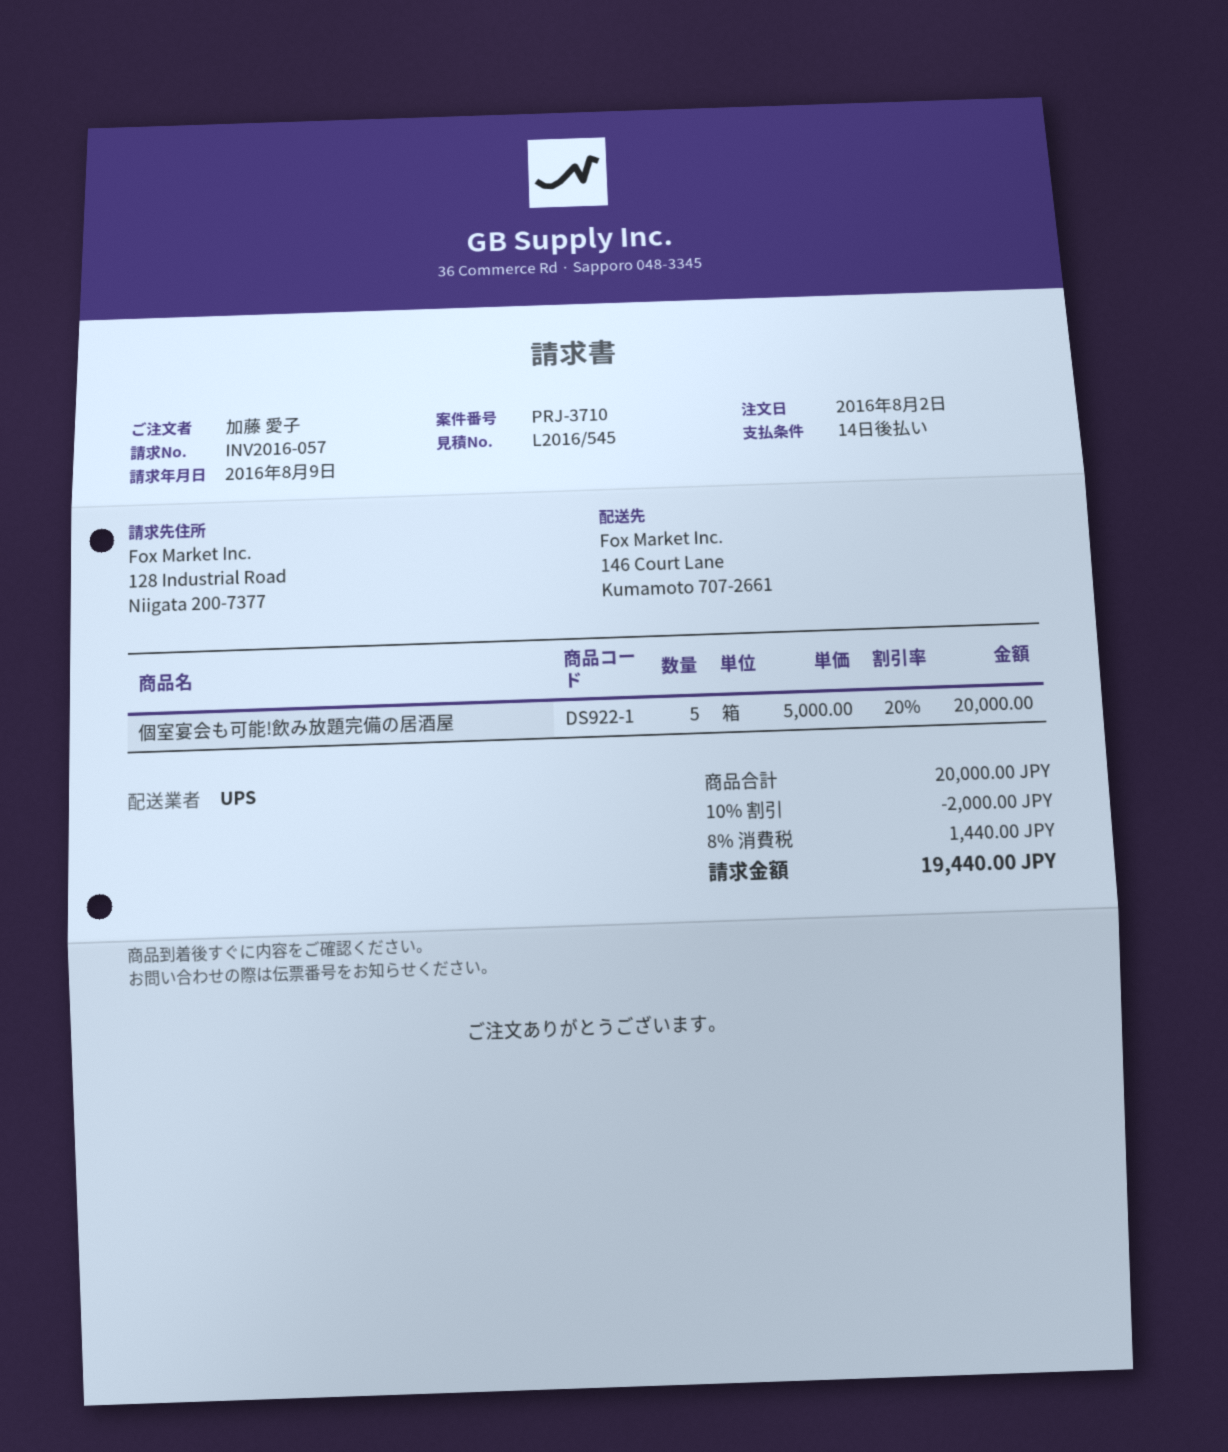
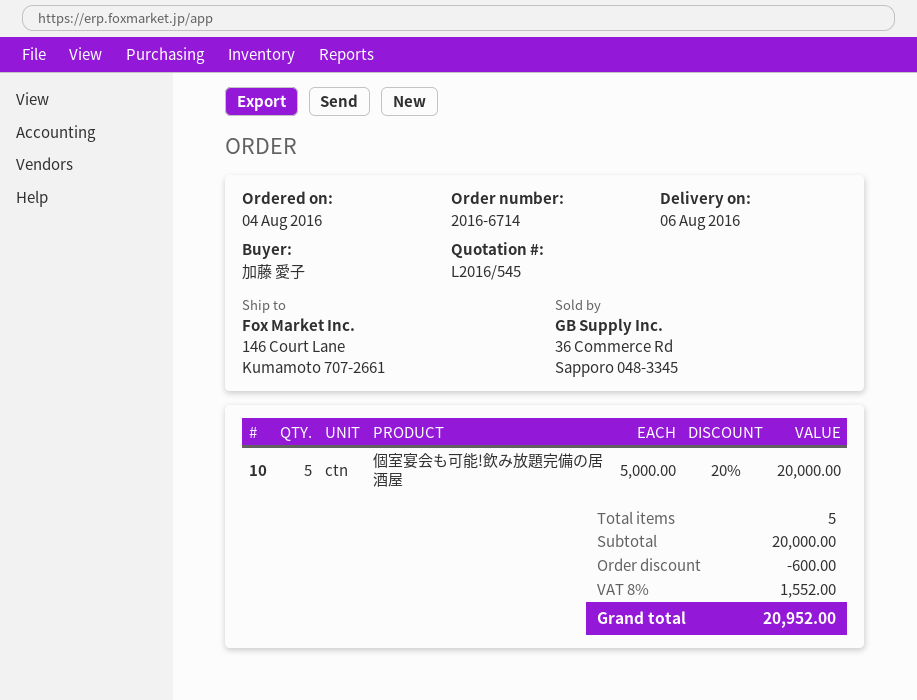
order date: 2016-08-02 -> 2016-08-04
discount: 2000.00 -> 600.00
tax: 8% = 1440.00 -> 8% = 1552.00
total: 19440.00 -> 20952.00

